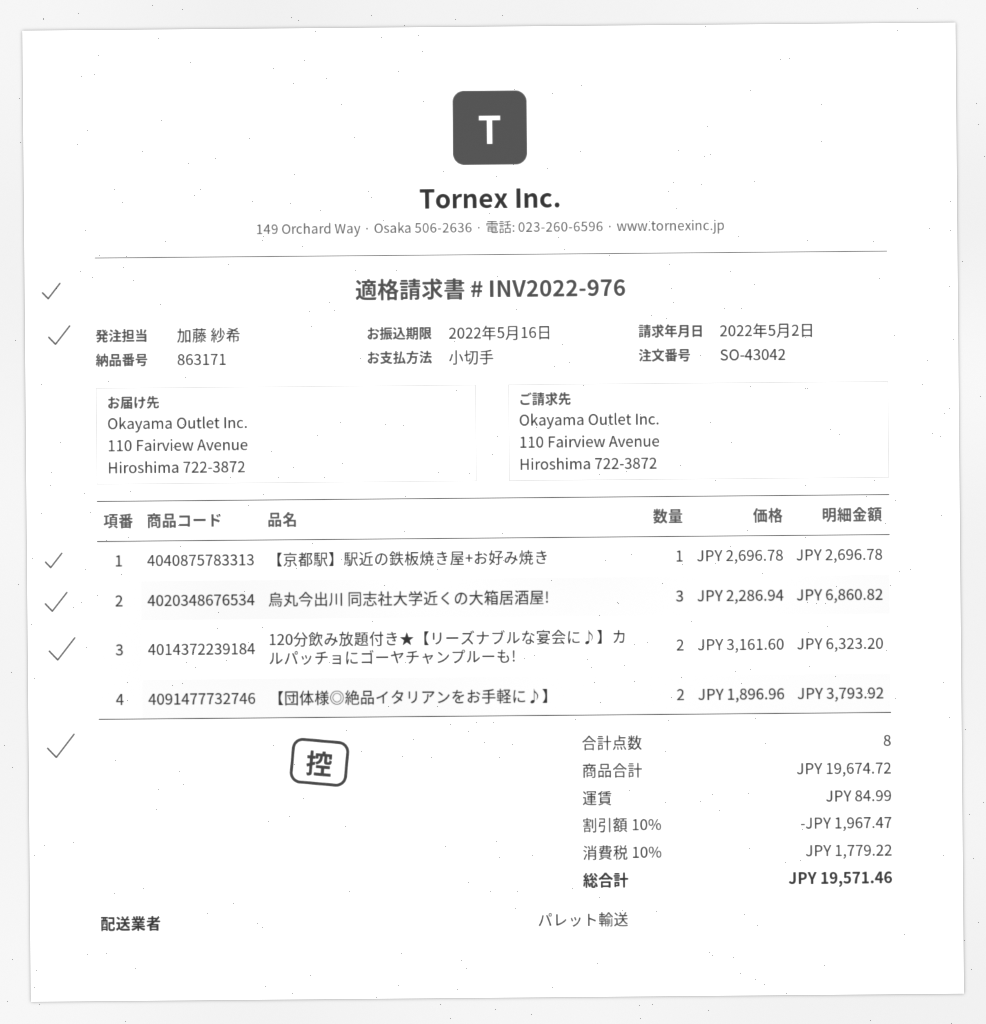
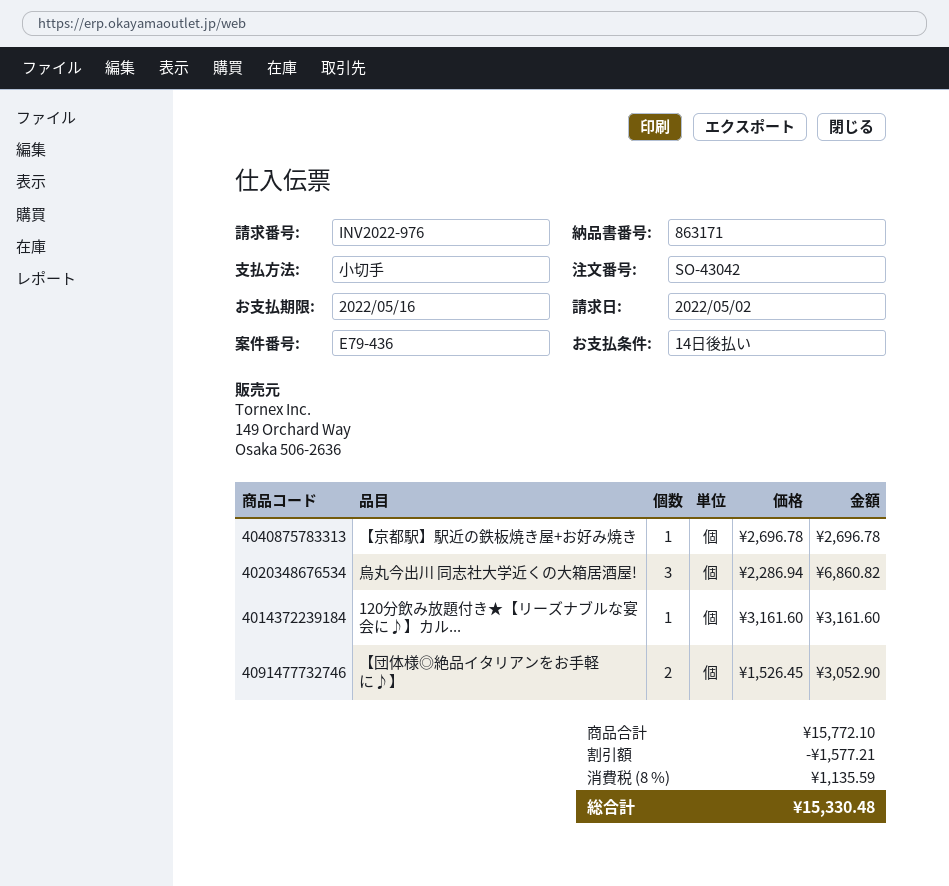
120分飲み放題付き★【リーズナブルな宴会に♪】カルパッチョにゴーヤチャンプルーも!: 2 x 3161.60 = 6323.20 -> 1 x 3161.60 = 3161.60
【団体様◎絶品イタリアンをお手軽に♪】: 2 x 1896.96 = 3793.92 -> 2 x 1526.45 = 3052.90
subtotal: 19674.72 -> 15772.10
discount: 1967.47 -> 1577.21
shipping: 84.99 -> none
tax: 10% = 1779.22 -> 8% = 1135.59
total: 19571.46 -> 15330.48

